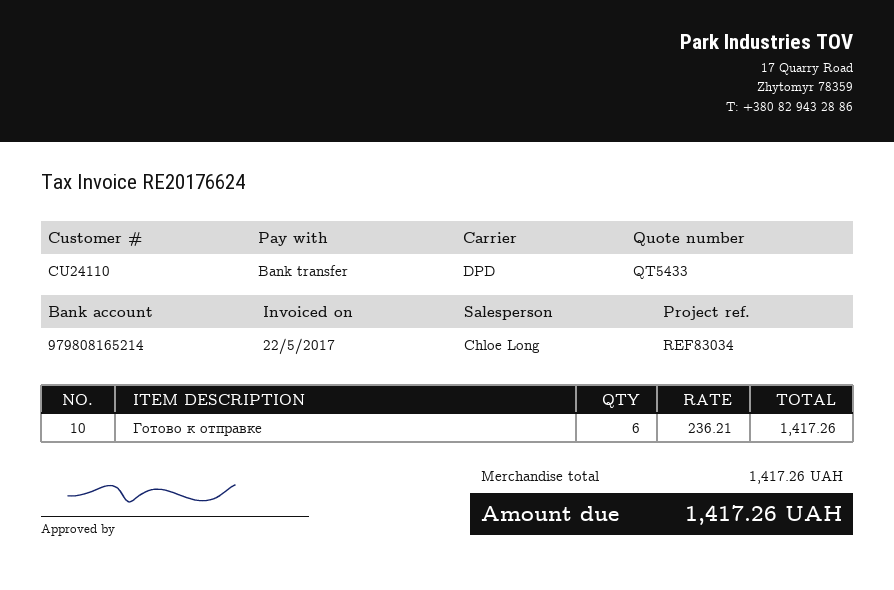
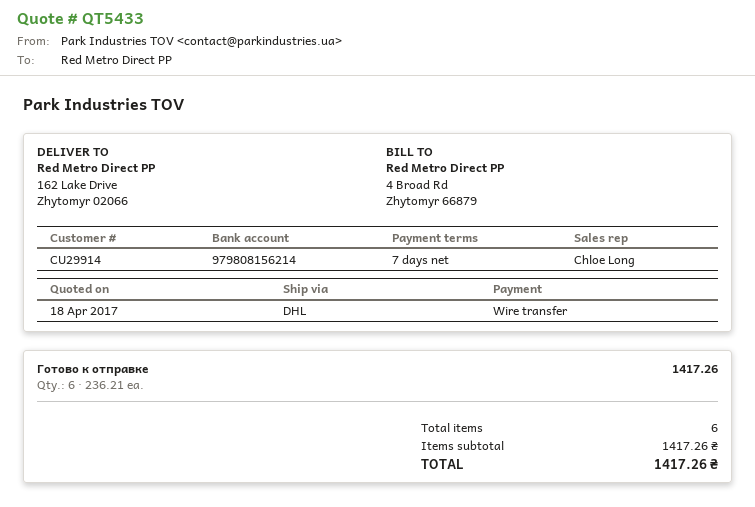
customer number: CU24110 -> CU29914
bank account: 979808165214 -> 979808156214
shipping method: DPD -> DHL

